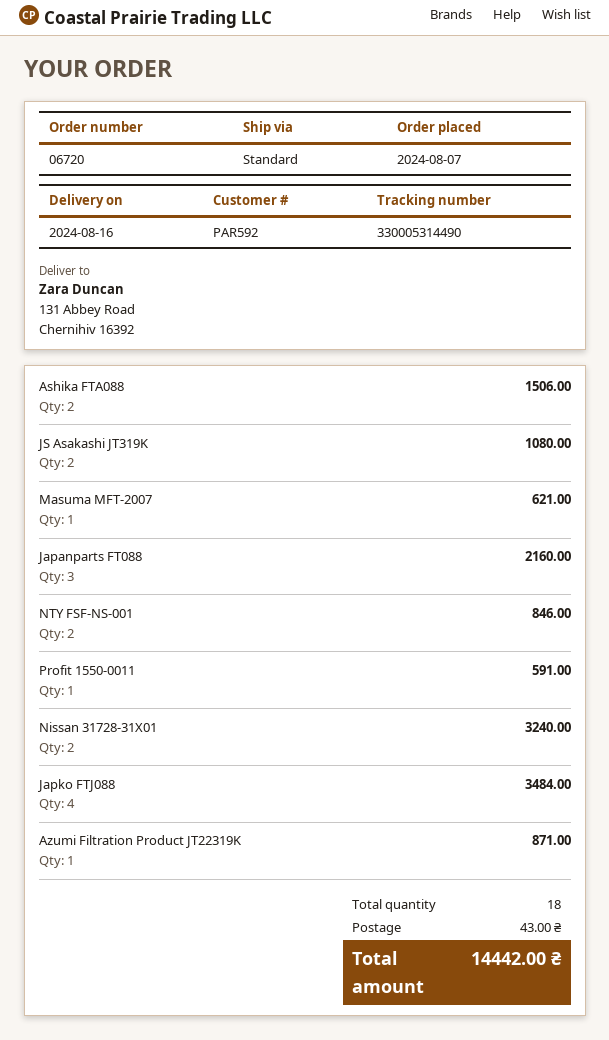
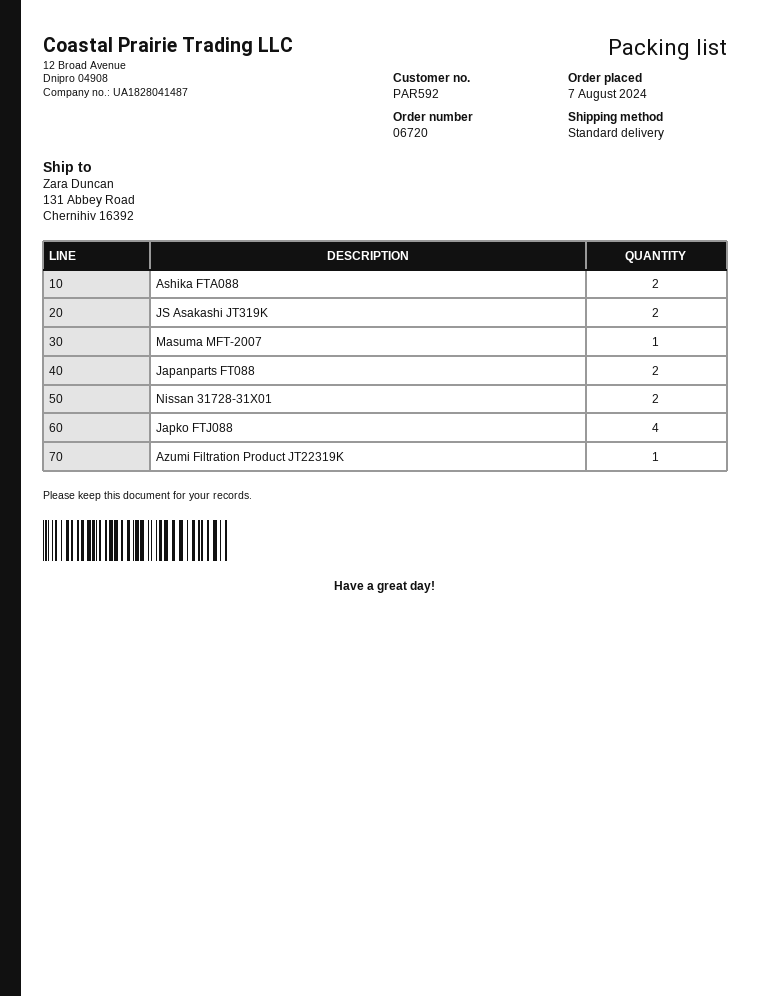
Japanparts FT088: 3 -> 2
NTY FSF-NS-001: 2 -> none
Profit 1550-0011: 1 -> none

